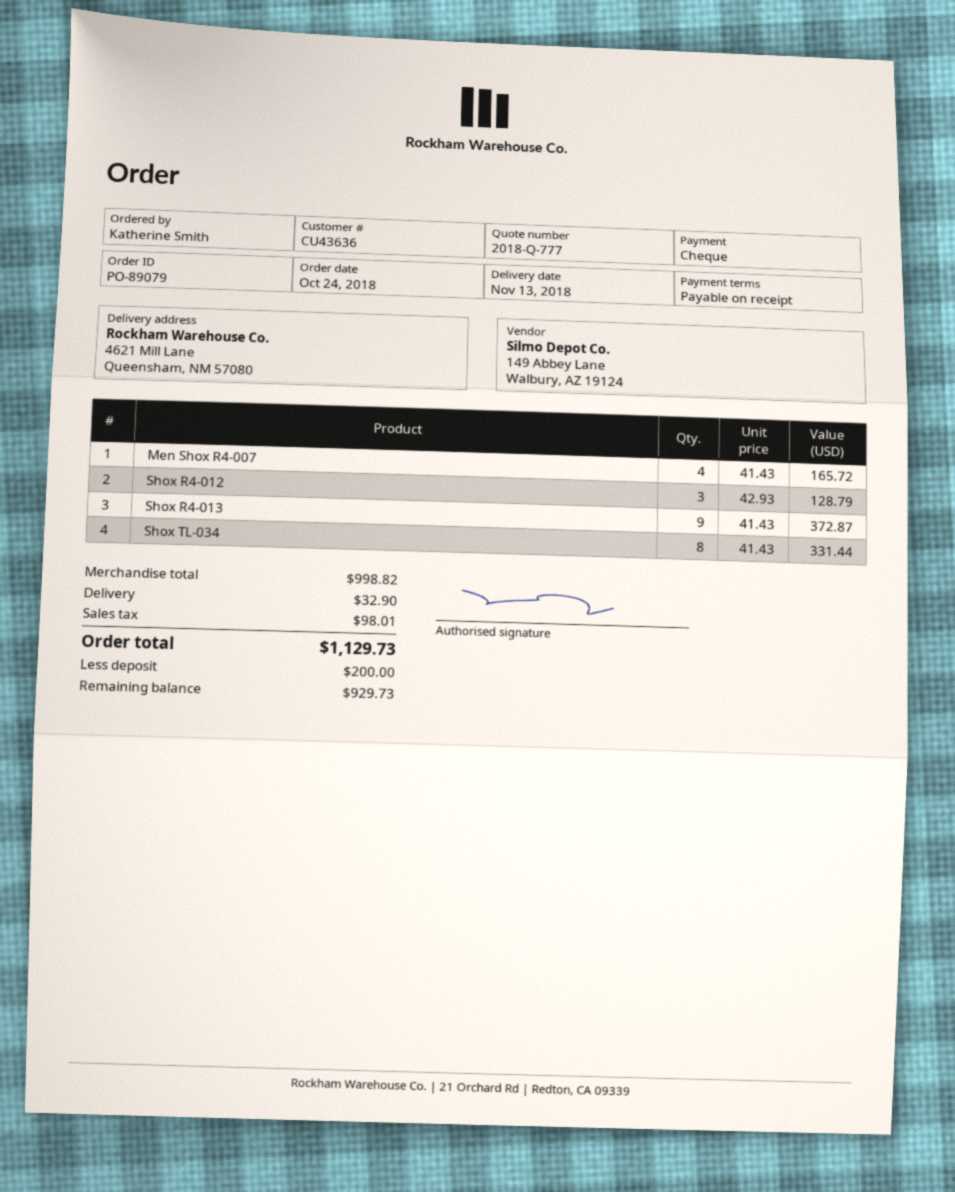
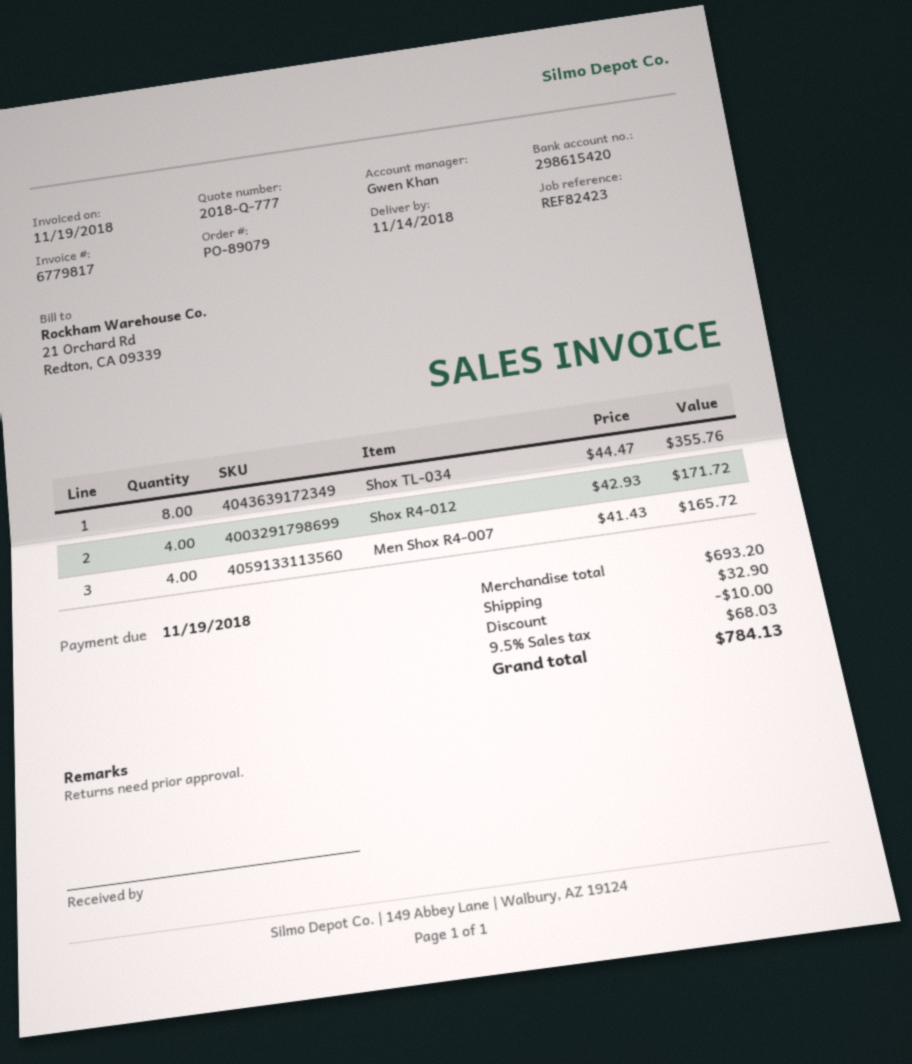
delivery date: 2018-11-13 -> 2018-11-14
Shox R4-012: 3 x 42.93 = 128.79 -> 4 x 42.93 = 171.72
Shox R4-013: 9 x 41.43 = 372.87 -> none
Shox TL-034: 8 x 41.43 = 331.44 -> 8 x 44.47 = 355.76
subtotal: 998.82 -> 693.20
discount: none -> 10.00
tax: 98.01 -> 68.03
total: 1129.73 -> 784.13

